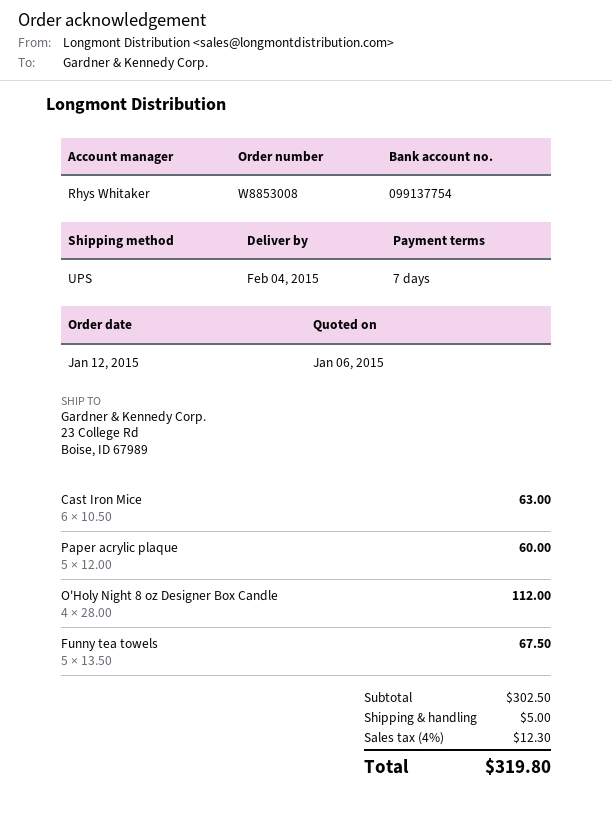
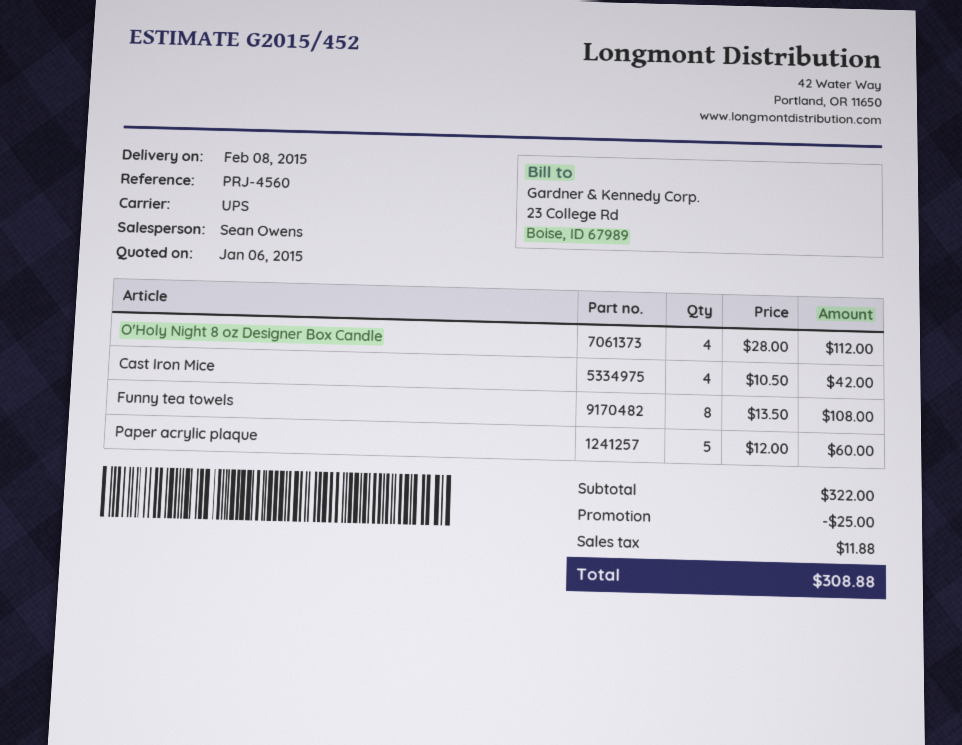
delivery date: 2015-02-04 -> 2015-02-08
sales rep: Rhys Whitaker -> Sean Owens
Cast Iron Mice: 6 x 10.50 = 63.00 -> 4 x 10.50 = 42.00
Funny tea towels: 5 x 13.50 = 67.50 -> 8 x 13.50 = 108.00
subtotal: 302.50 -> 322.00
discount: none -> 25.00
shipping: 5.00 -> none
tax: 12.30 -> 11.88
total: 319.80 -> 308.88

